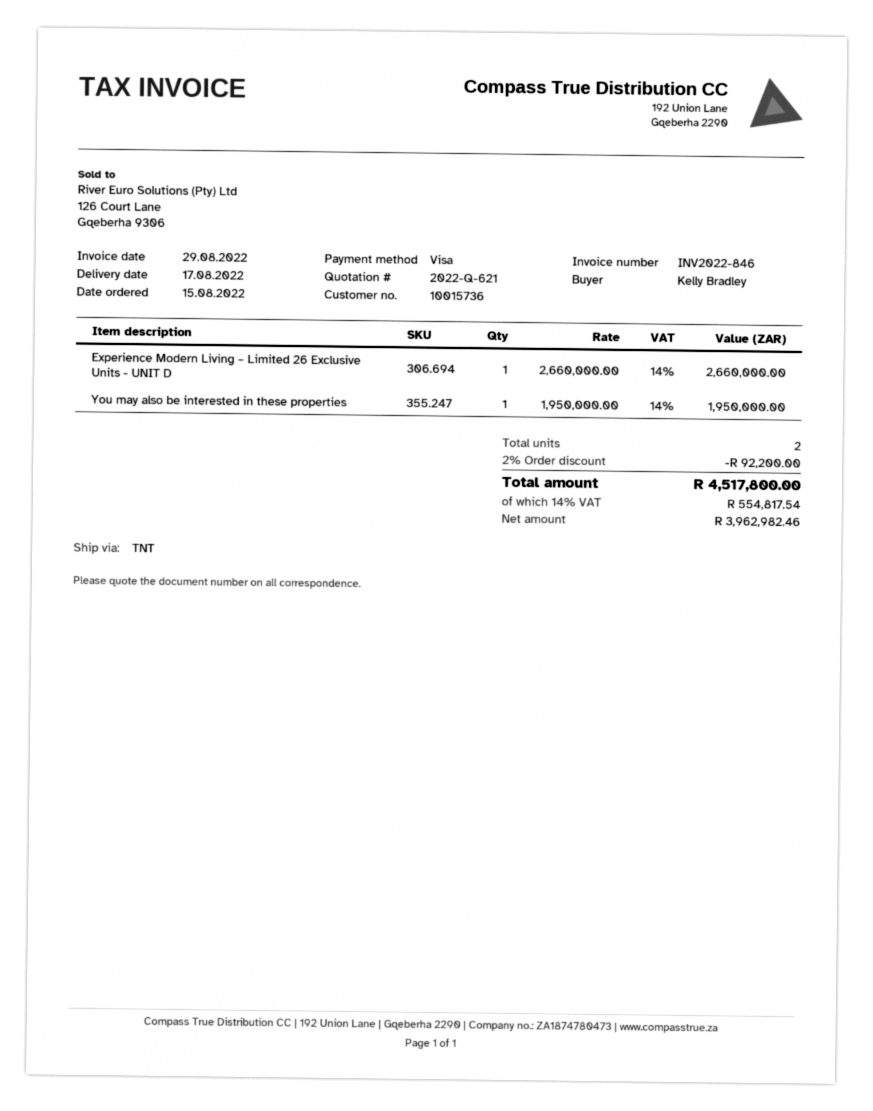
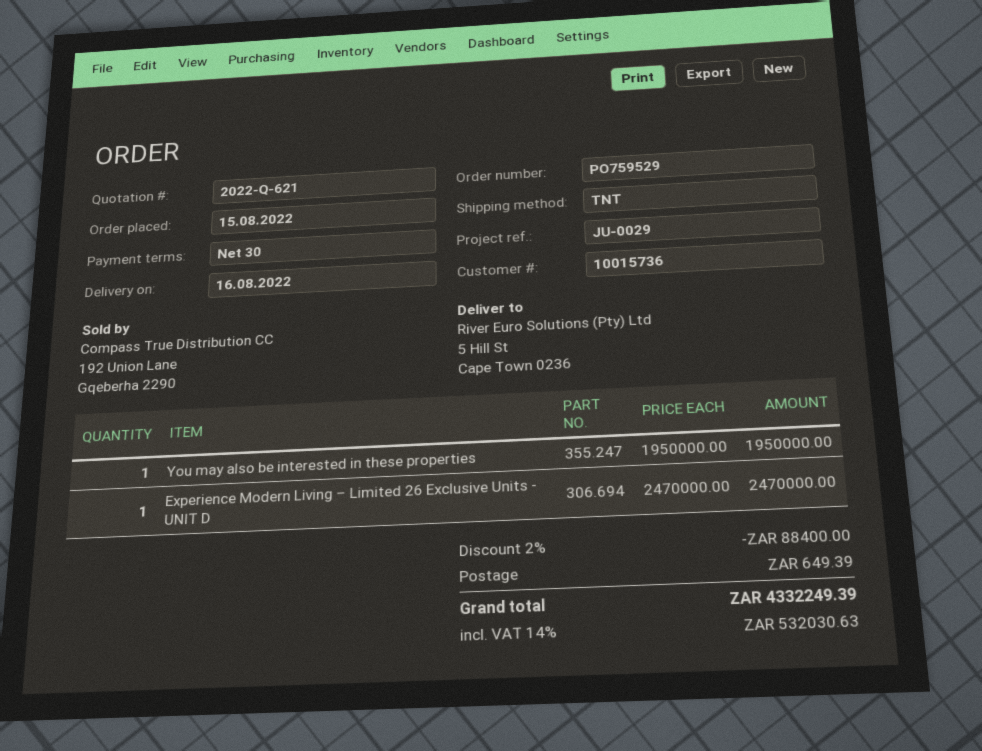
delivery date: 2022-08-17 -> 2022-08-16
Experience Modern Living – Limited 26 Exclusive Units - UNIT D: 1 x 2660000.00 = 2660000.00 -> 1 x 2470000.00 = 2470000.00
discount: 2% = 92200.00 -> 2% = 88400.00
shipping: none -> 649.39
tax: 14% = 554817.54 -> 14% = 532030.63
total: 4517800.00 -> 4332249.39

